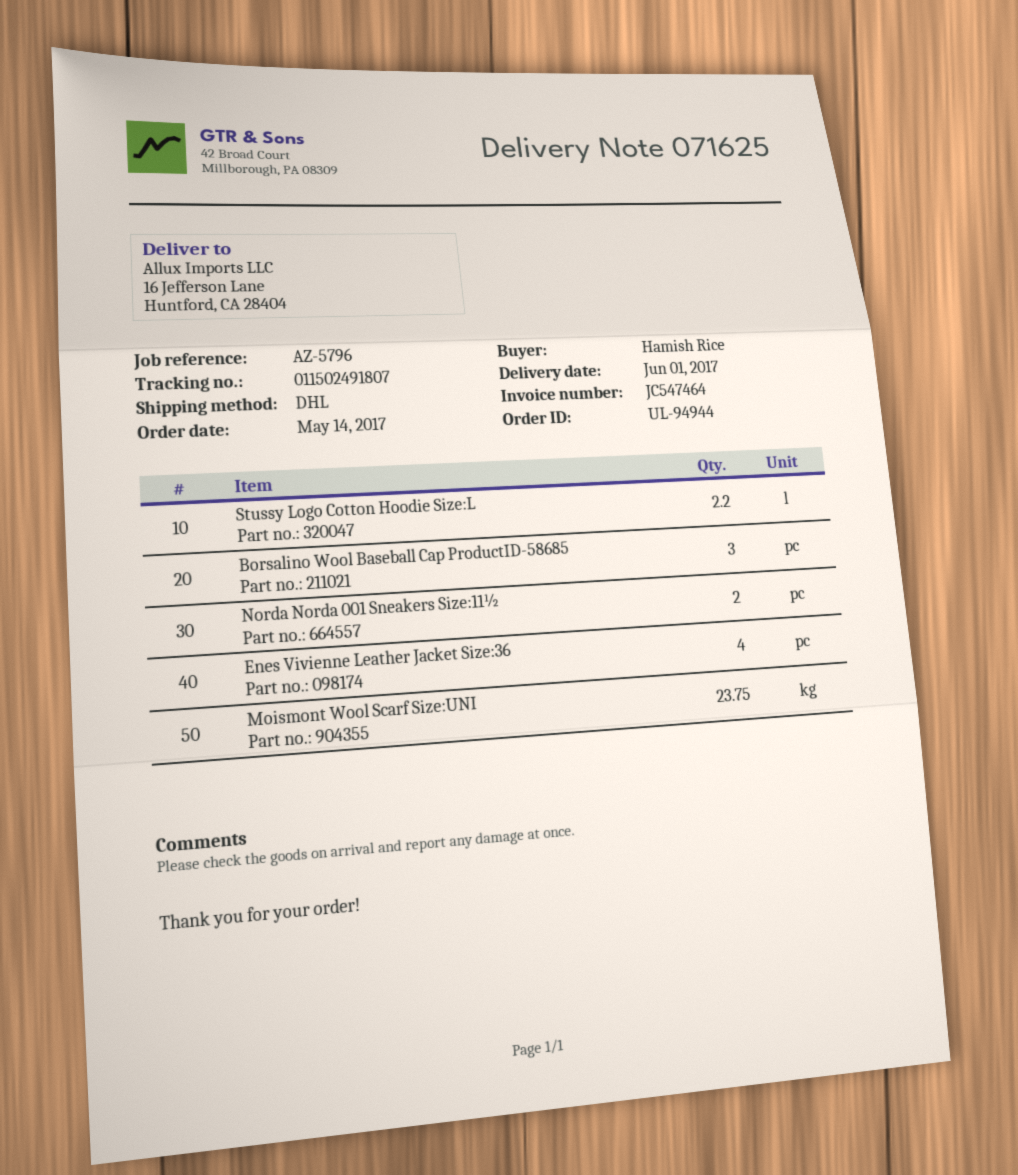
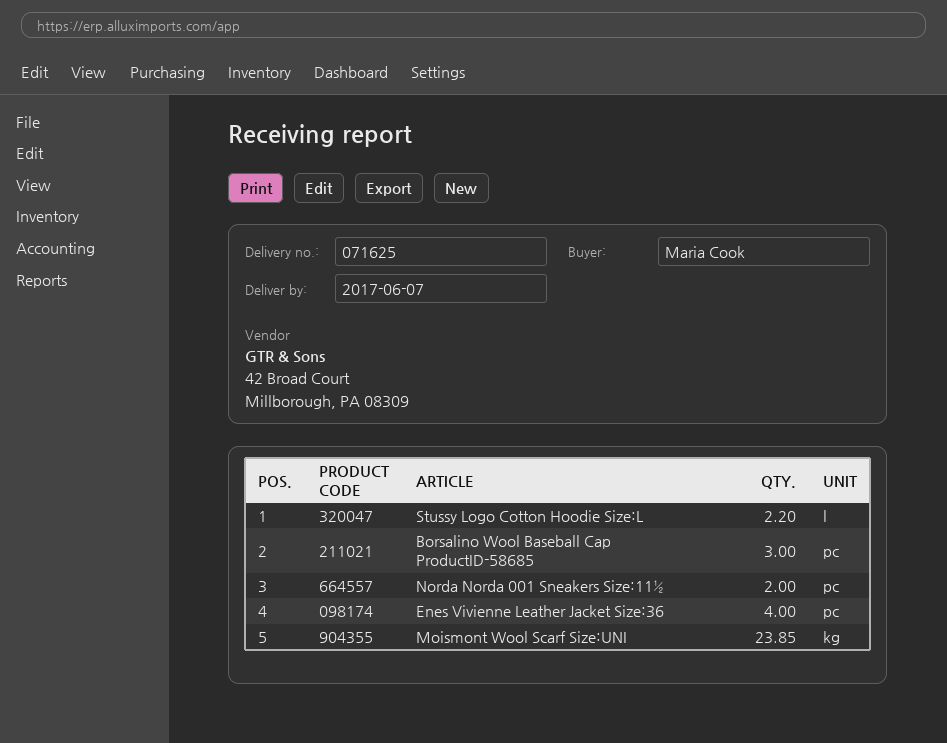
delivery date: 2017-06-01 -> 2017-06-07
ordered by: Hamish Rice -> Maria Cook
Moismont Wool Scarf Size:UNI: 23.75 -> 23.85

